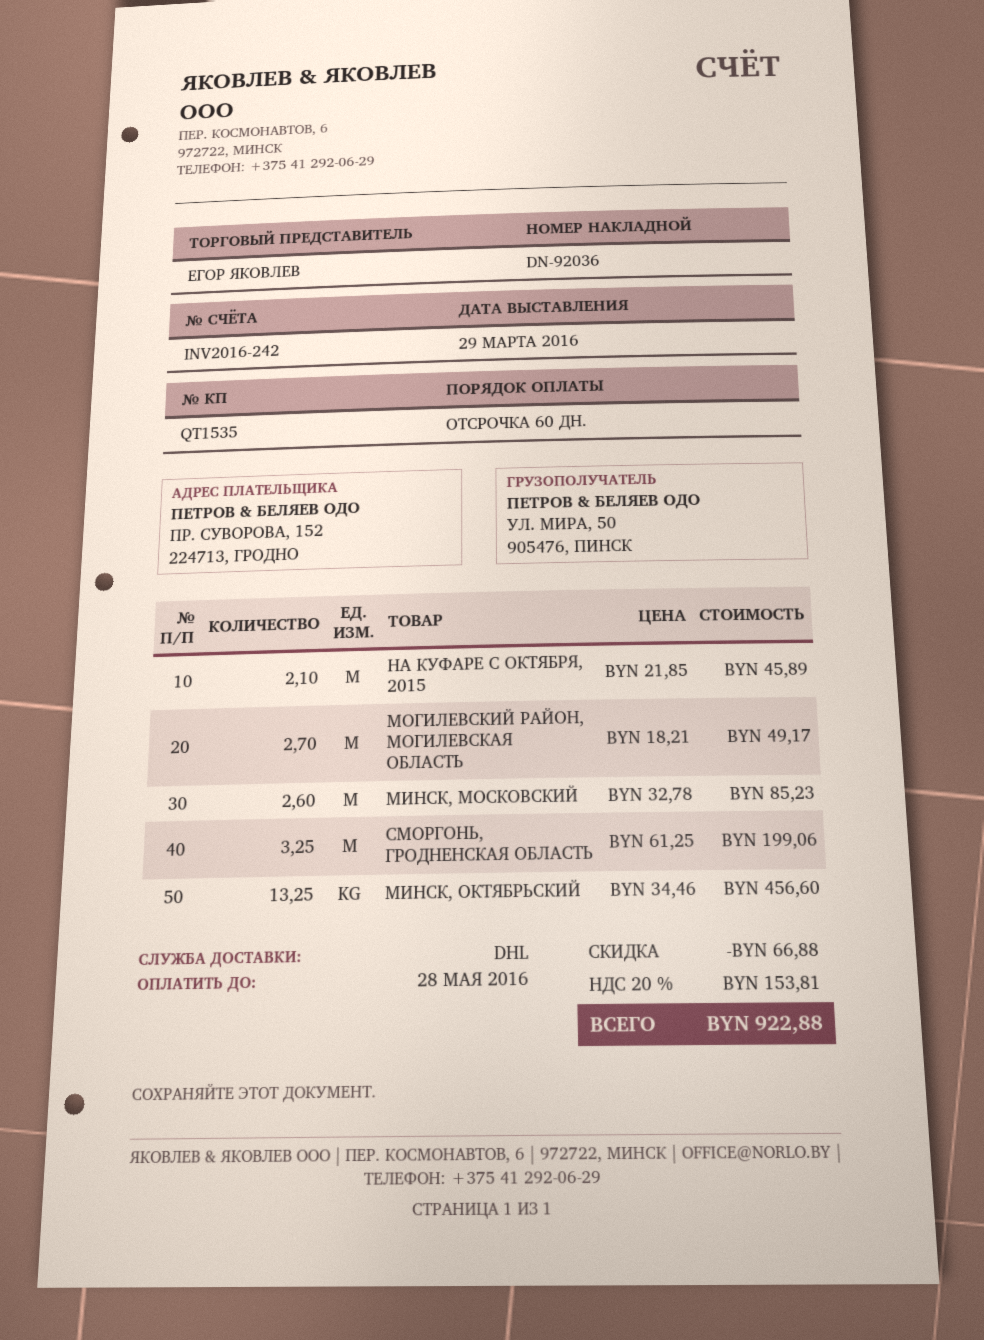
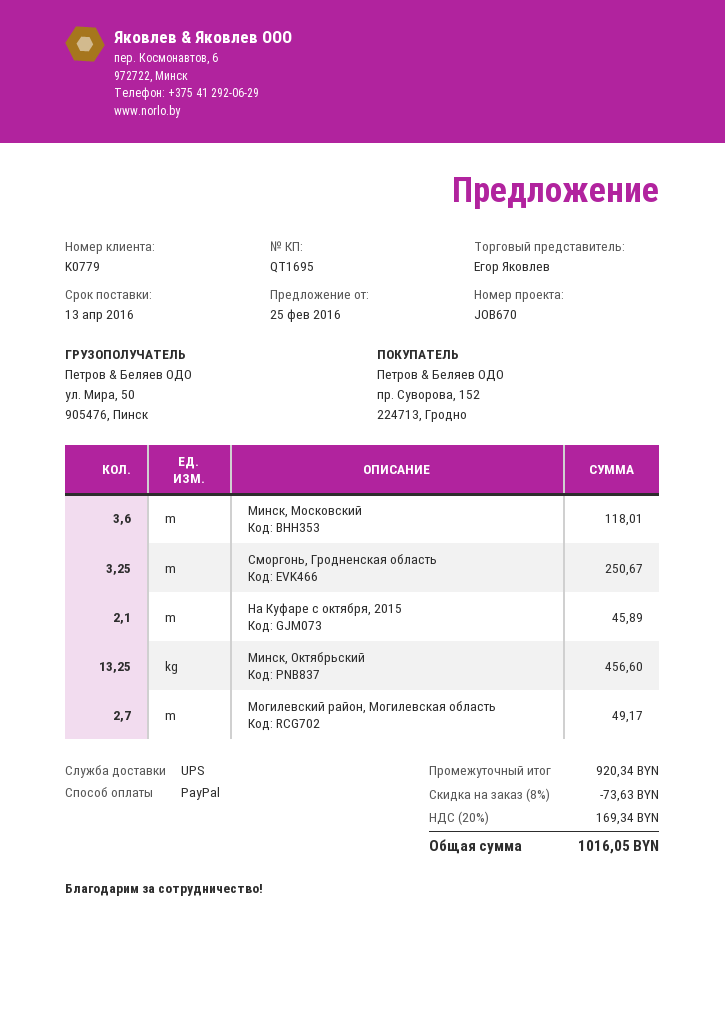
quote number: QT1535 -> QT1695
shipping method: DHL -> UPS
МИНСК, МОСКОВСКИЙ: 2.6 for 85.23 -> 3.6 for 118.01
СМОРГОНЬ, ГРОДНЕНСКАЯ ОБЛАСТЬ: 3.25 for 199.06 -> 3.25 for 250.67
discount: 66.88 -> 73.63
tax: 20% = 153.81 -> 20% = 169.34
total: 922.88 -> 1016.05

